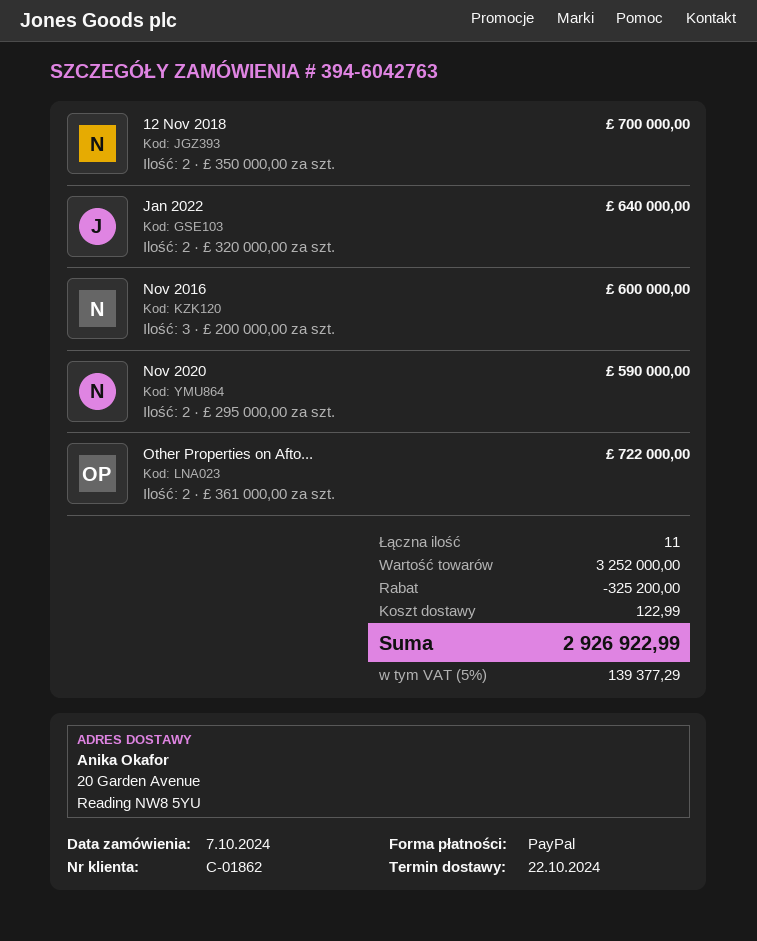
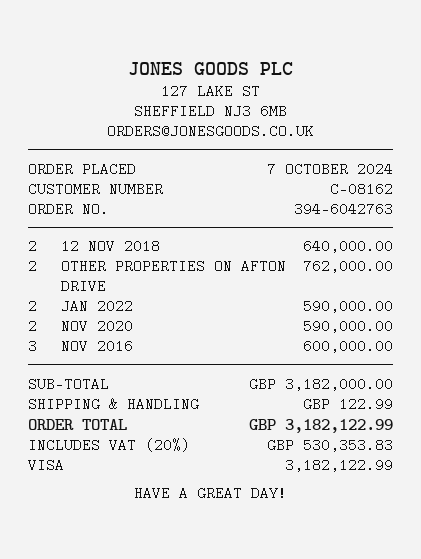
customer number: C-01862 -> C-08162
payment method: PayPal -> Visa
12 Nov 2018: 2 for 700000.00 -> 2 for 640000.00
Jan 2022: 2 for 640000.00 -> 2 for 590000.00
Other Properties on Afto...: 2 for 722000.00 -> 2 for 762000.00
subtotal: 3252000.00 -> 3182000.00
discount: 325200.00 -> none
tax: 5% = 139377.29 -> 20% = 530353.83
total: 2926922.99 -> 3182122.99

